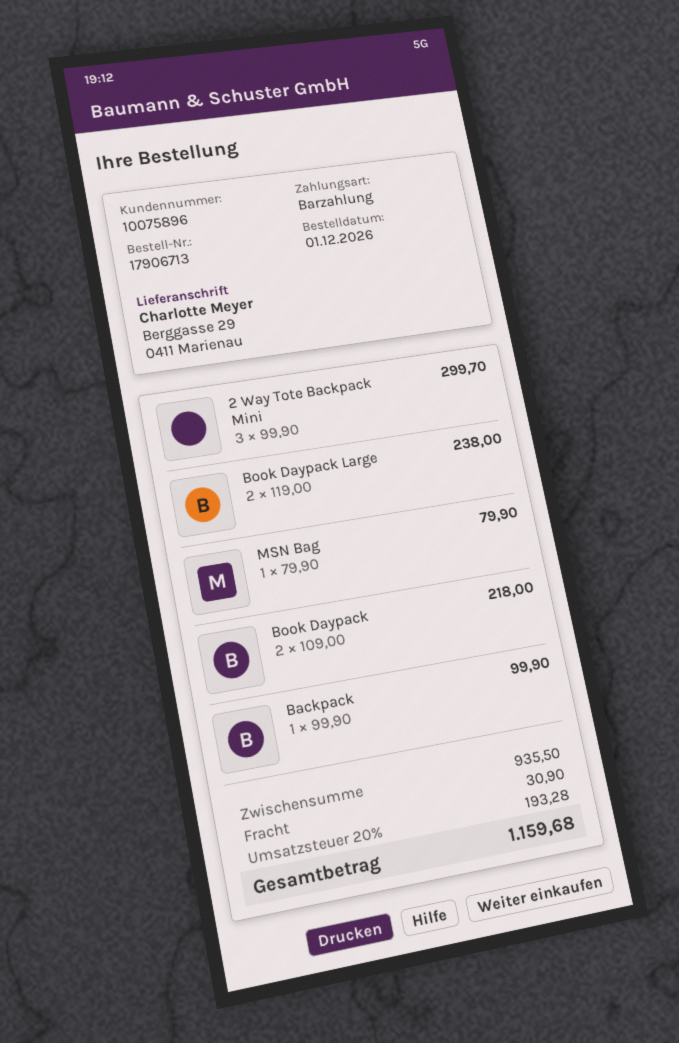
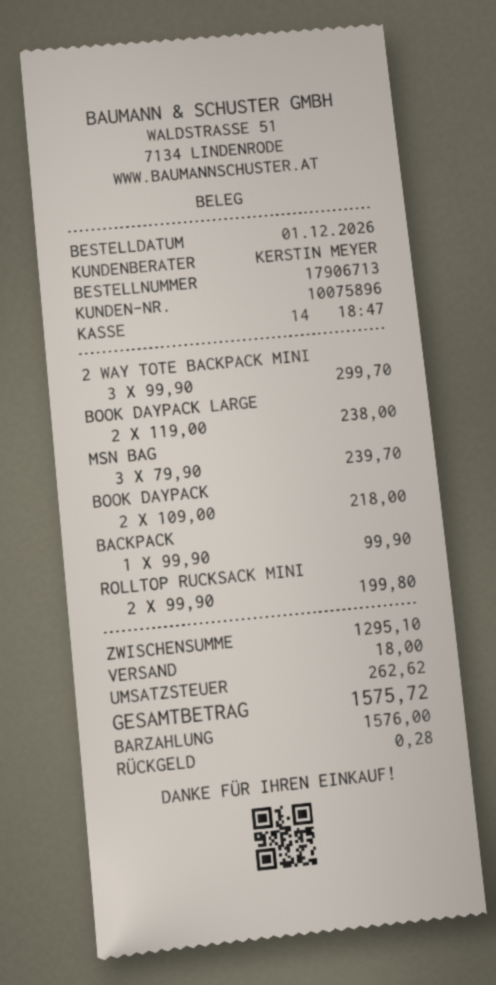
MSN Bag: 1 x 79.90 = 79.90 -> 3 x 79.90 = 239.70
ROLLTOP RUCKSACK MINI: none -> 2 x 99.90 = 199.80
subtotal: 935.50 -> 1295.10
shipping: 30.90 -> 18.00
tax: 193.28 -> 262.62
total: 1159.68 -> 1575.72

